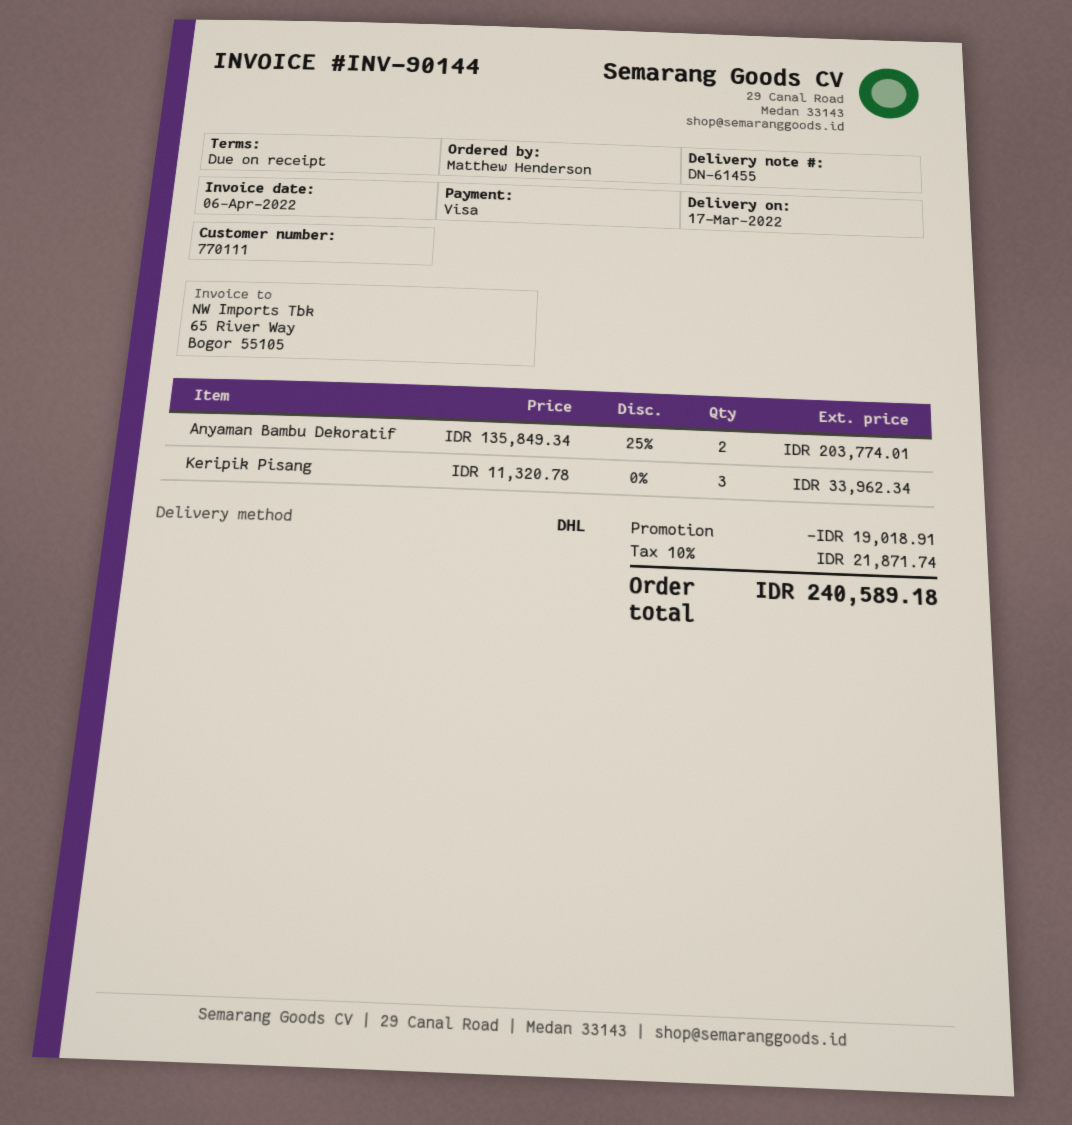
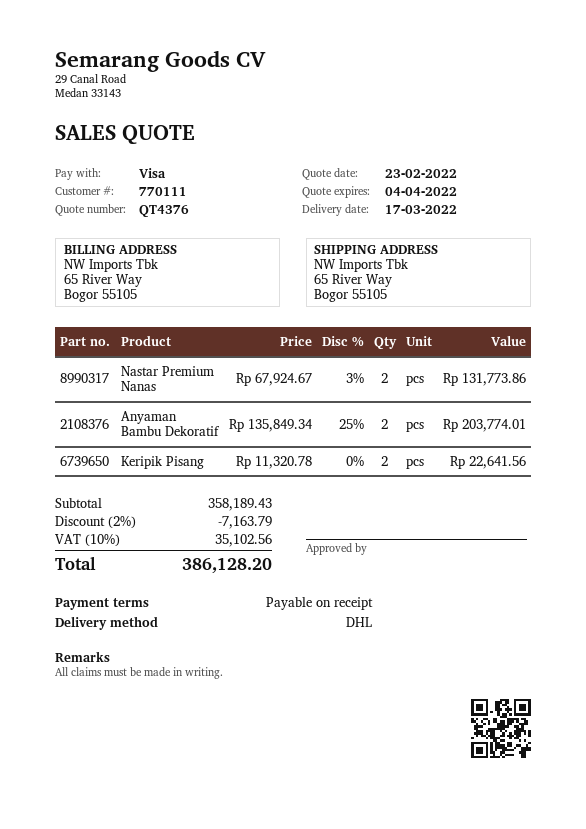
Keripik Pisang: 3 x 11320.78 = 33962.34 -> 2 x 11320.78 = 22641.56
Nastar Premium Nanas: none -> 2 x 67924.67 - 3% = 131773.86
discount: 19018.91 -> 7163.79
tax: 10% = 21871.74 -> 10% = 35102.56
total: 240589.18 -> 386128.20

